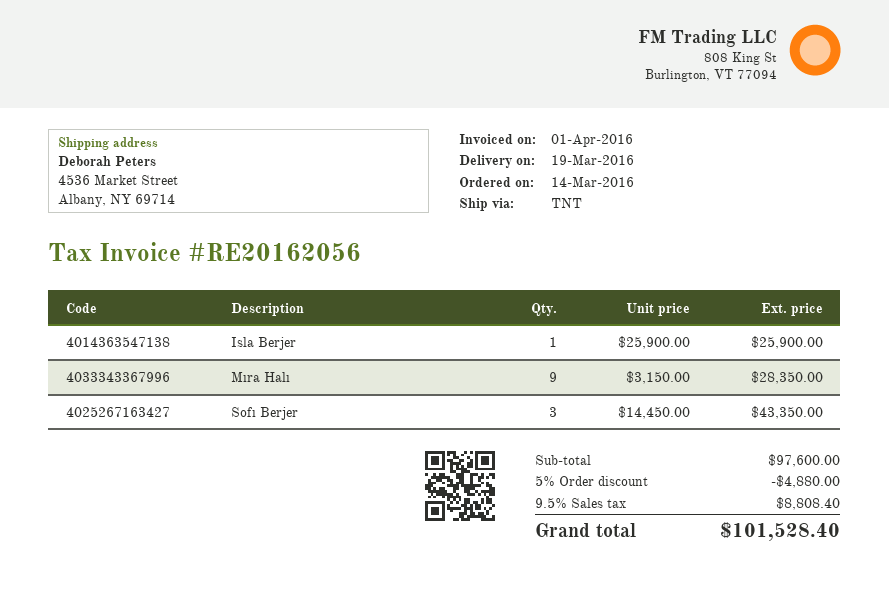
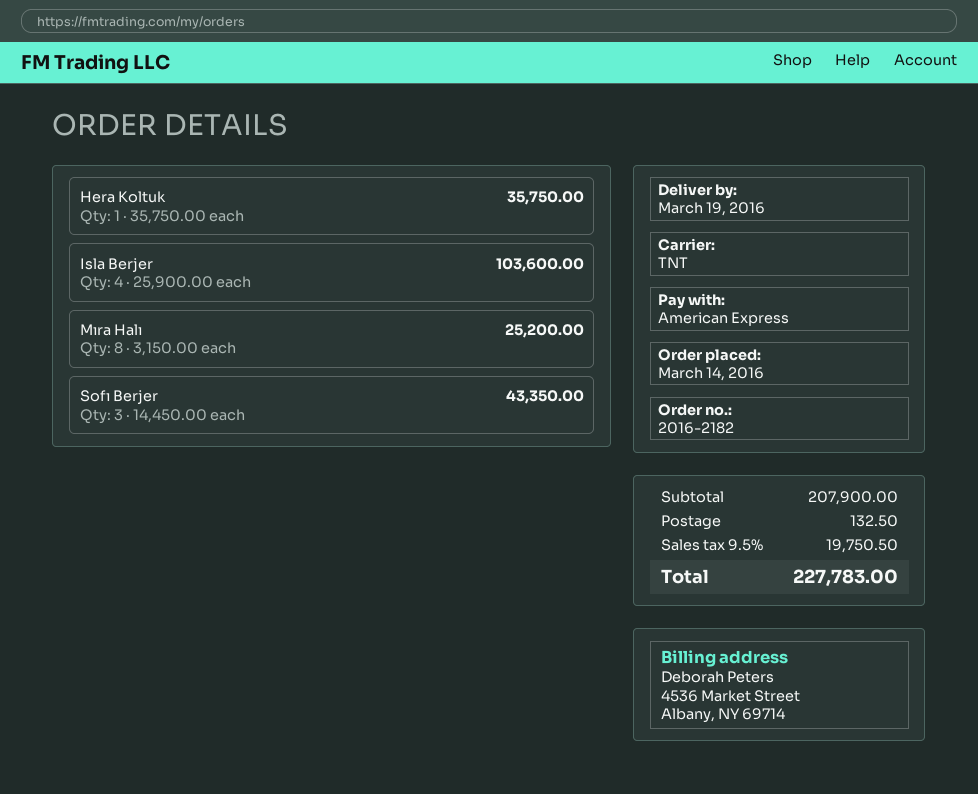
Isla Berjer: 1 x 25900.00 = 25900.00 -> 4 x 25900.00 = 103600.00
Mıra Halı: 9 x 3150.00 = 28350.00 -> 8 x 3150.00 = 25200.00
Hera Koltuk: none -> 1 x 35750.00 = 35750.00
subtotal: 97600.00 -> 207900.00
discount: 5% = 4880.00 -> none
shipping: none -> 132.50
tax: 9.5% = 8808.40 -> 9.5% = 19750.50
total: 101528.40 -> 227783.00

